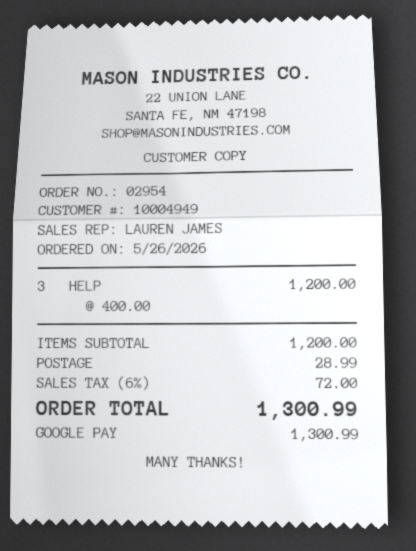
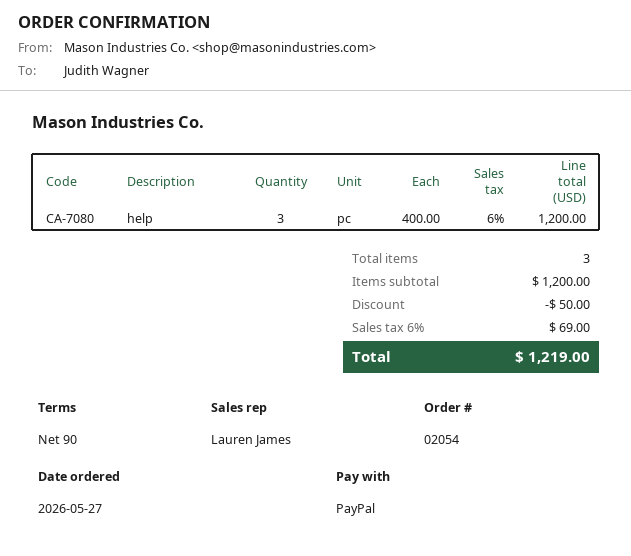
order number: 02954 -> 02054
order date: 2026-05-26 -> 2026-05-27
payment method: Google Pay -> PayPal
discount: none -> 50.00
shipping: 28.99 -> none
tax: 6% = 72.00 -> 6% = 69.00
total: 1300.99 -> 1219.00

